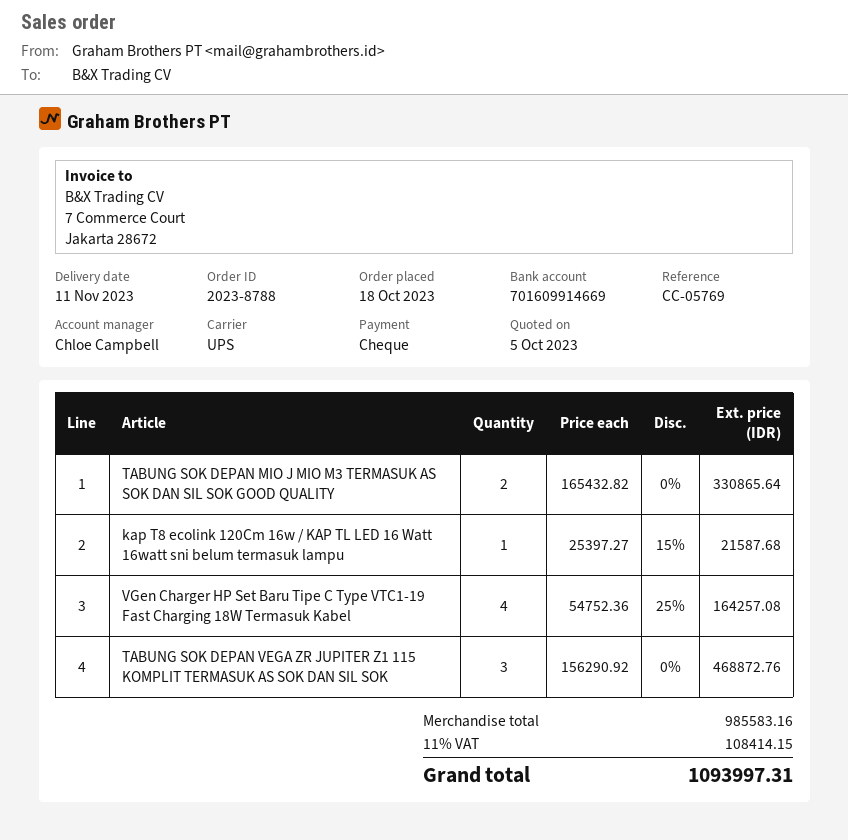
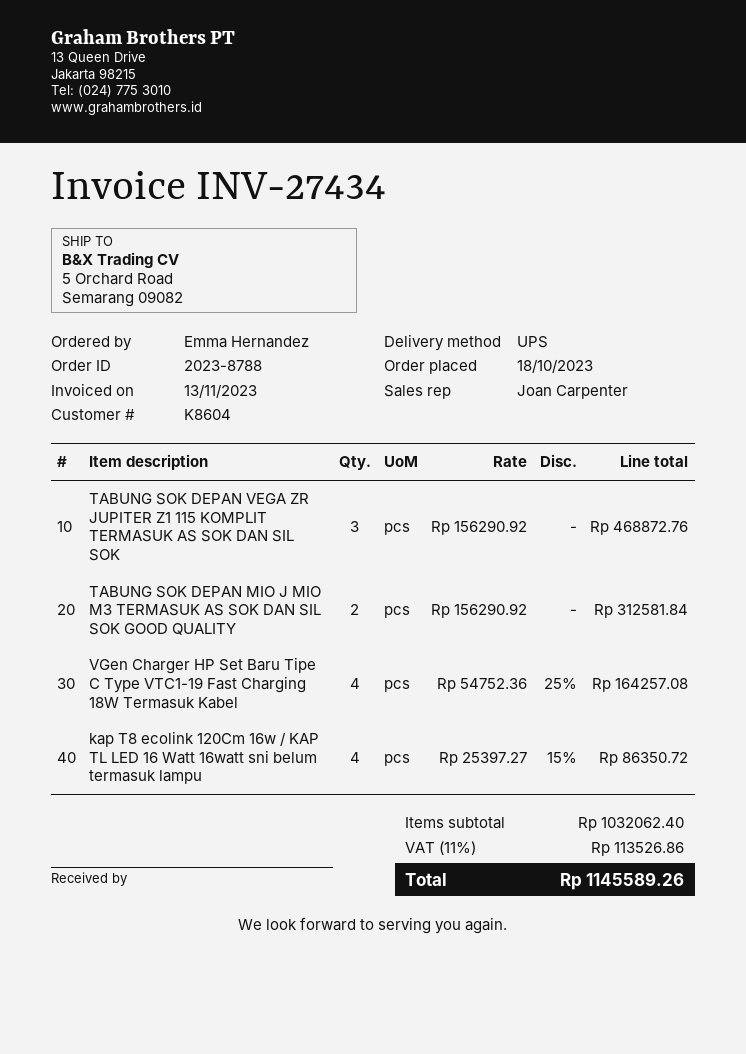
sales rep: Chloe Campbell -> Joan Carpenter
TABUNG SOK DEPAN MIO J MIO M3 TERMASUK AS SOK DAN SIL SOK GOOD QUALITY: 2 x 165432.82 = 330865.64 -> 2 x 156290.92 = 312581.84
kap T8 ecolink 120Cm 16w / KAP TL LED 16 Watt 16watt sni belum termasuk lampu: 1 x 25397.27 - 15% = 21587.68 -> 4 x 25397.27 - 15% = 86350.72
subtotal: 985583.16 -> 1032062.40
tax: 11% = 108414.15 -> 11% = 113526.86
total: 1093997.31 -> 1145589.26

